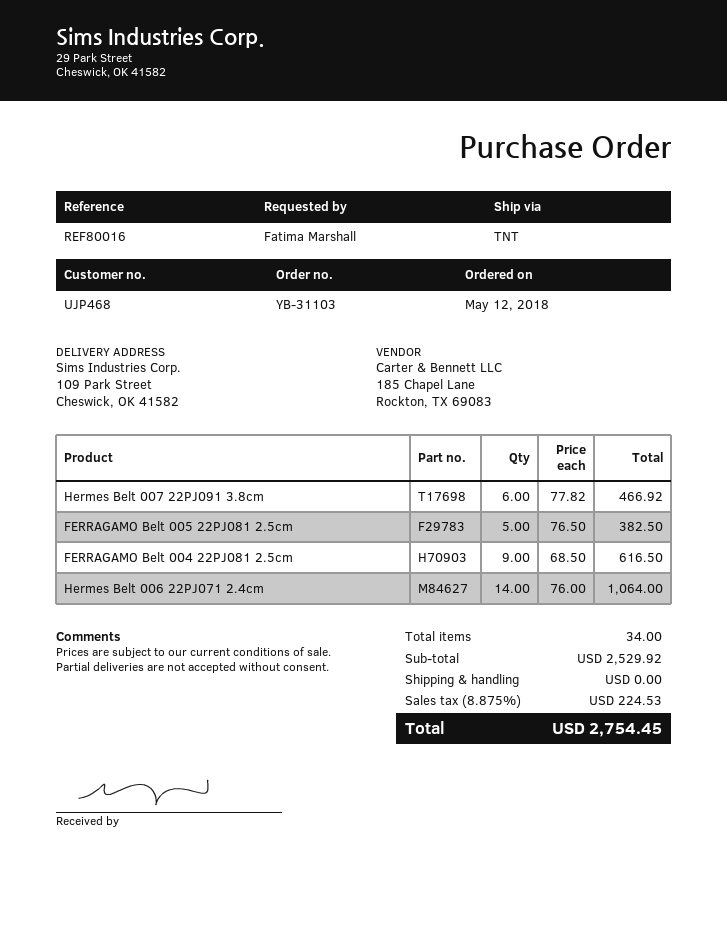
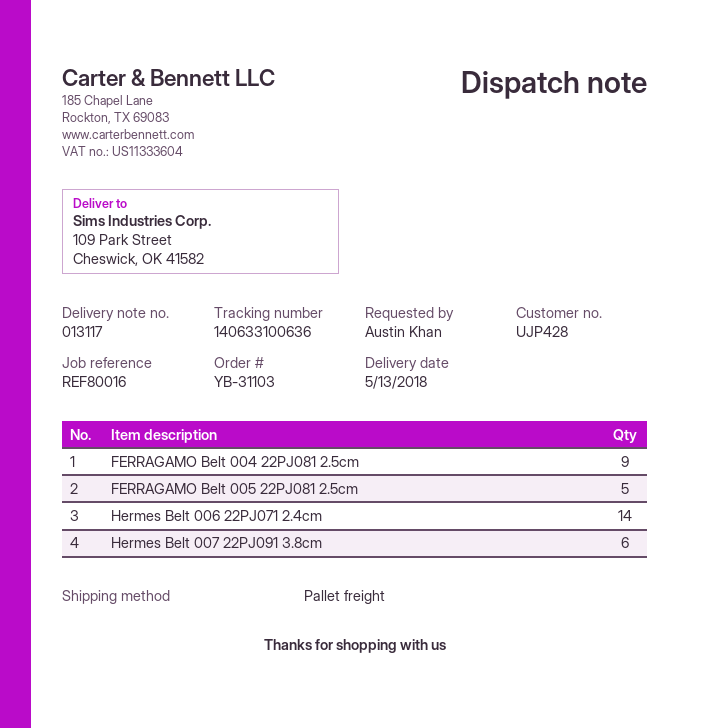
customer number: UJP468 -> UJP428
ordered by: Fatima Marshall -> Austin Khan
shipping method: TNT -> pallet freight

